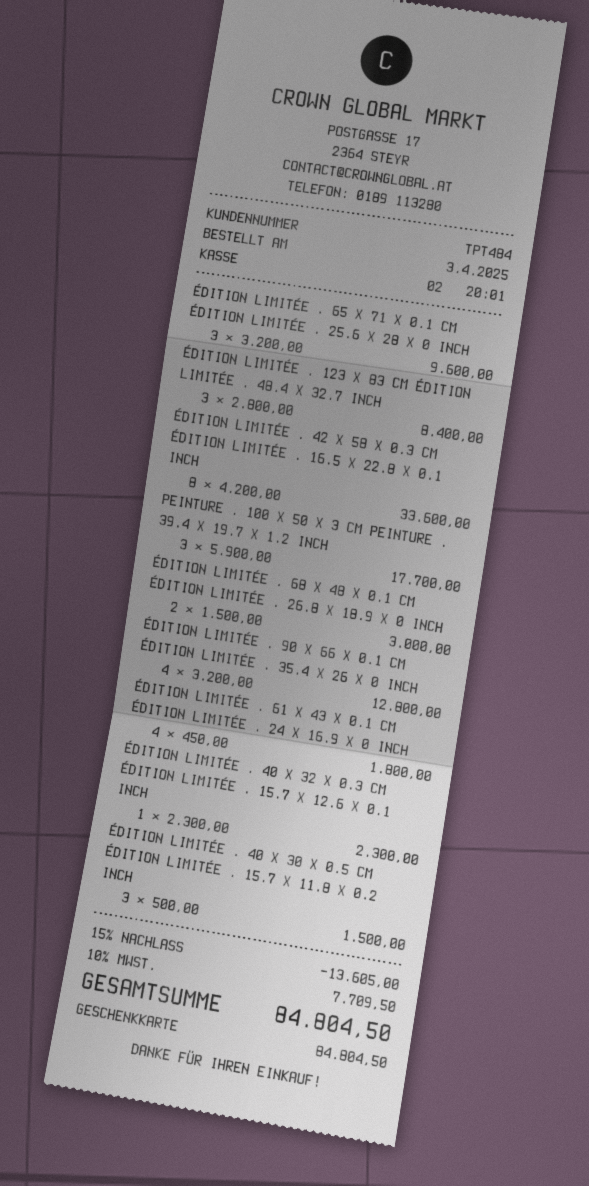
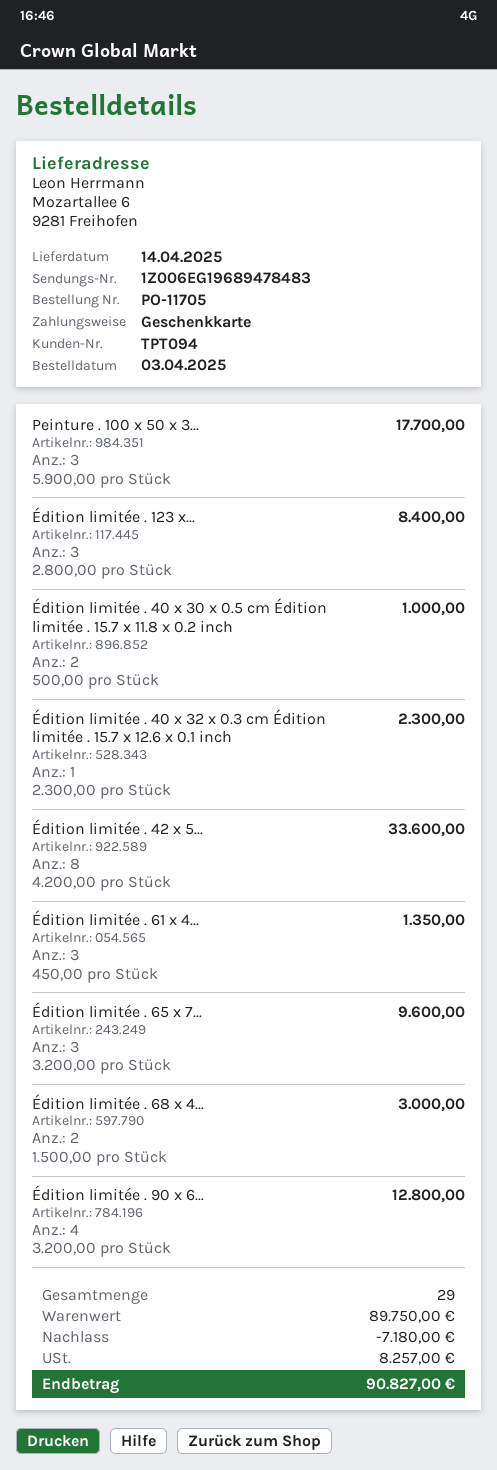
customer number: TPT484 -> TPT094
ÉDITION LIMITÉE . 61 X 43 X 0.1 CM ÉDITION LIMITÉE . 24 X 16.9 X 0 INCH: 4 x 450.00 = 1800.00 -> 3 x 450.00 = 1350.00
ÉDITION LIMITÉE . 40 X 30 X 0.5 CM ÉDITION LIMITÉE . 15.7 X 11.8 X 0.2 INCH: 3 x 500.00 = 1500.00 -> 2 x 500.00 = 1000.00
discount: 13605.00 -> 7180.00
tax: 7709.50 -> 8257.00
total: 84804.50 -> 90827.00

